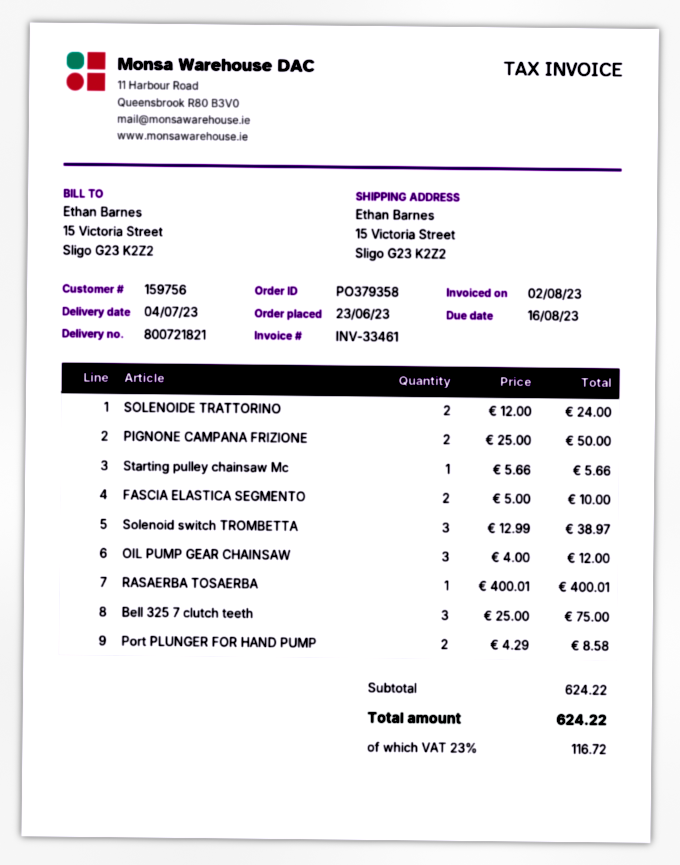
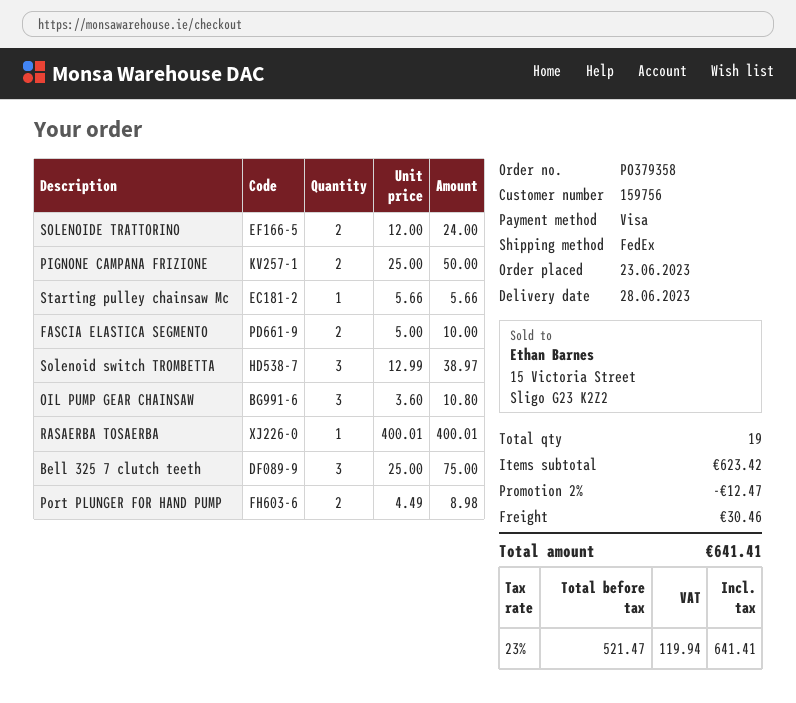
delivery date: 2023-07-04 -> 2023-06-28
OIL PUMP GEAR CHAINSAW: 3 x 4.00 = 12.00 -> 3 x 3.60 = 10.80
Port PLUNGER FOR HAND PUMP: 2 x 4.29 = 8.58 -> 2 x 4.49 = 8.98
subtotal: 624.22 -> 623.42
discount: none -> 2% = 12.47
shipping: none -> 30.46
tax: 23% = 116.72 -> 23% = 119.94
total: 624.22 -> 641.41

